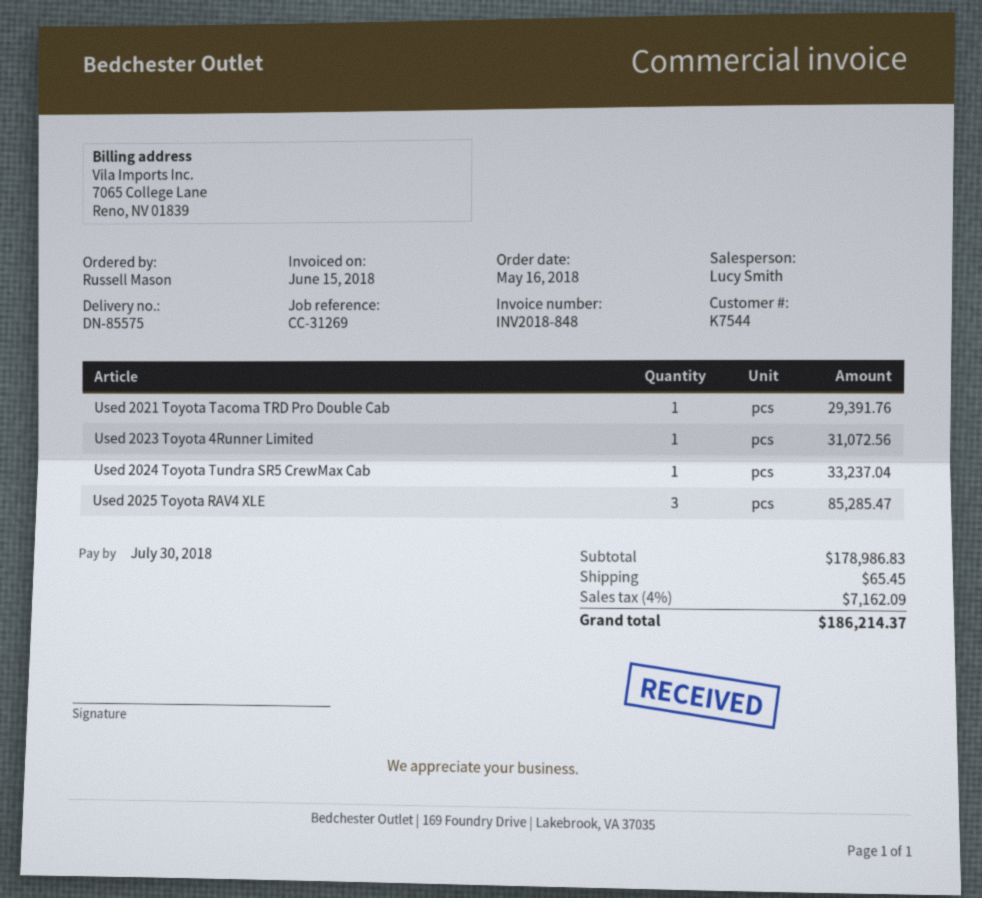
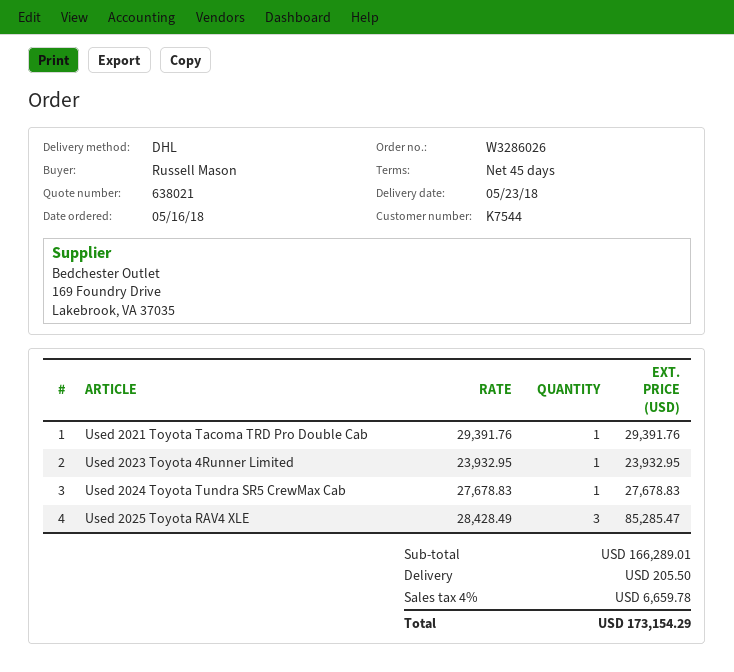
Used 2023 Toyota 4Runner Limited: 1 for 31072.56 -> 1 for 23932.95
Used 2024 Toyota Tundra SR5 CrewMax Cab: 1 for 33237.04 -> 1 for 27678.83
subtotal: 178986.83 -> 166289.01
shipping: 65.45 -> 205.50
tax: 4% = 7162.09 -> 4% = 6659.78
total: 186214.37 -> 173154.29

